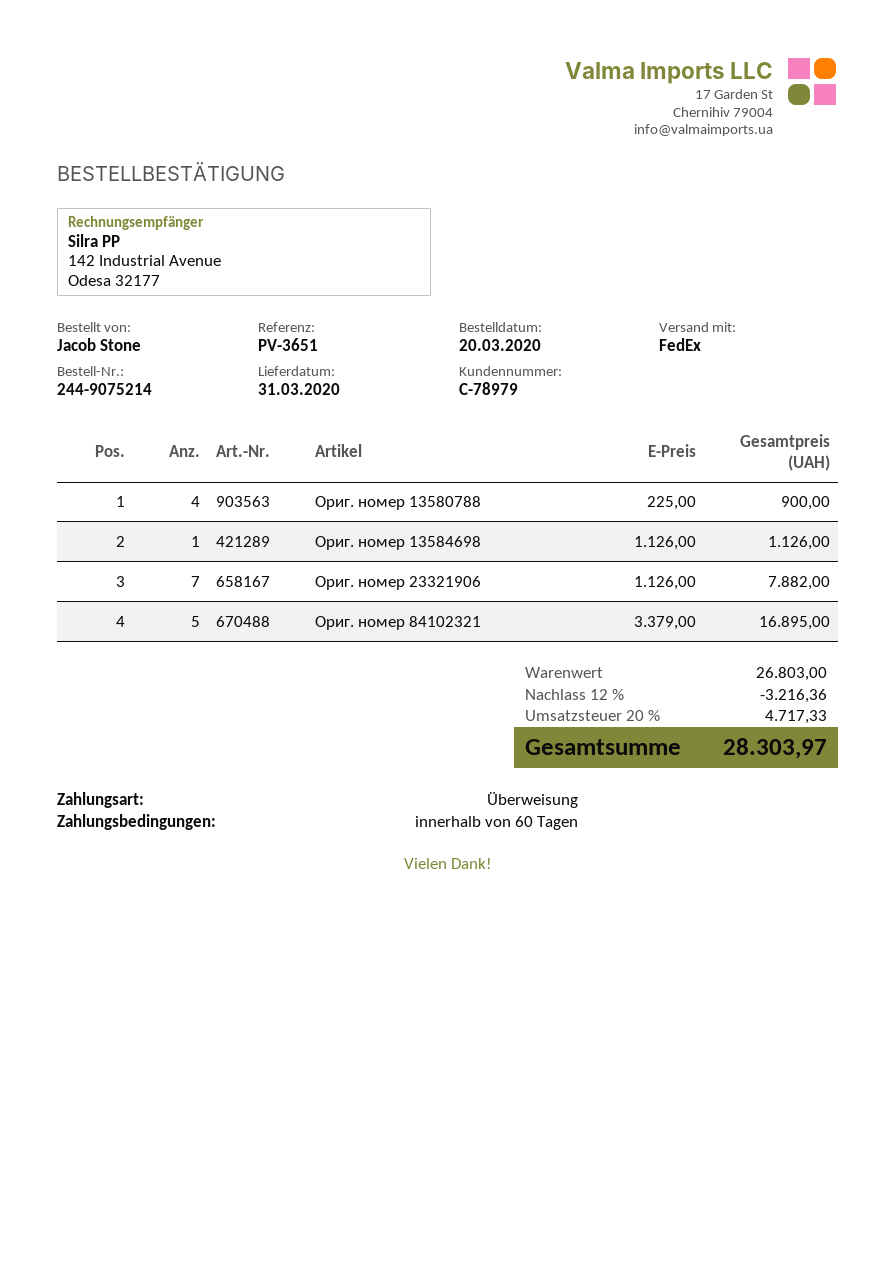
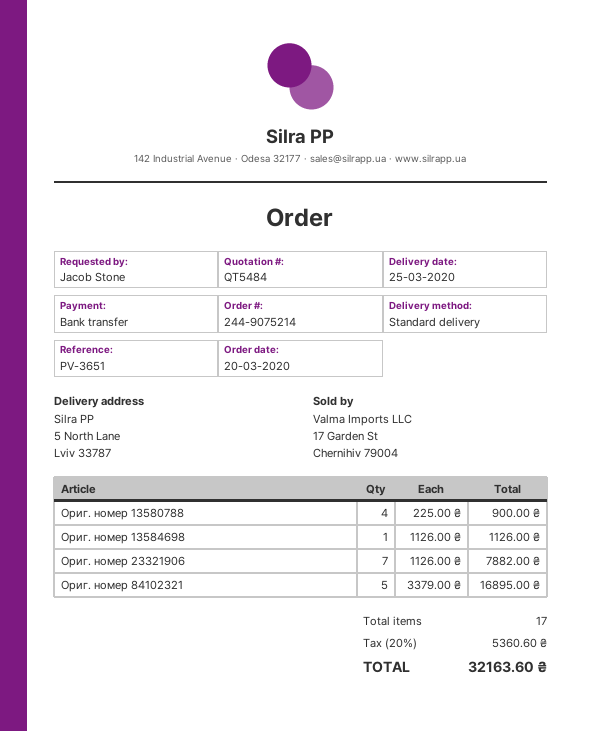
delivery date: 2020-03-31 -> 2020-03-25
shipping method: FedEx -> standard
discount: 12% = 3216.36 -> none
tax: 20% = 4717.33 -> 20% = 5360.60
total: 28303.97 -> 32163.60

